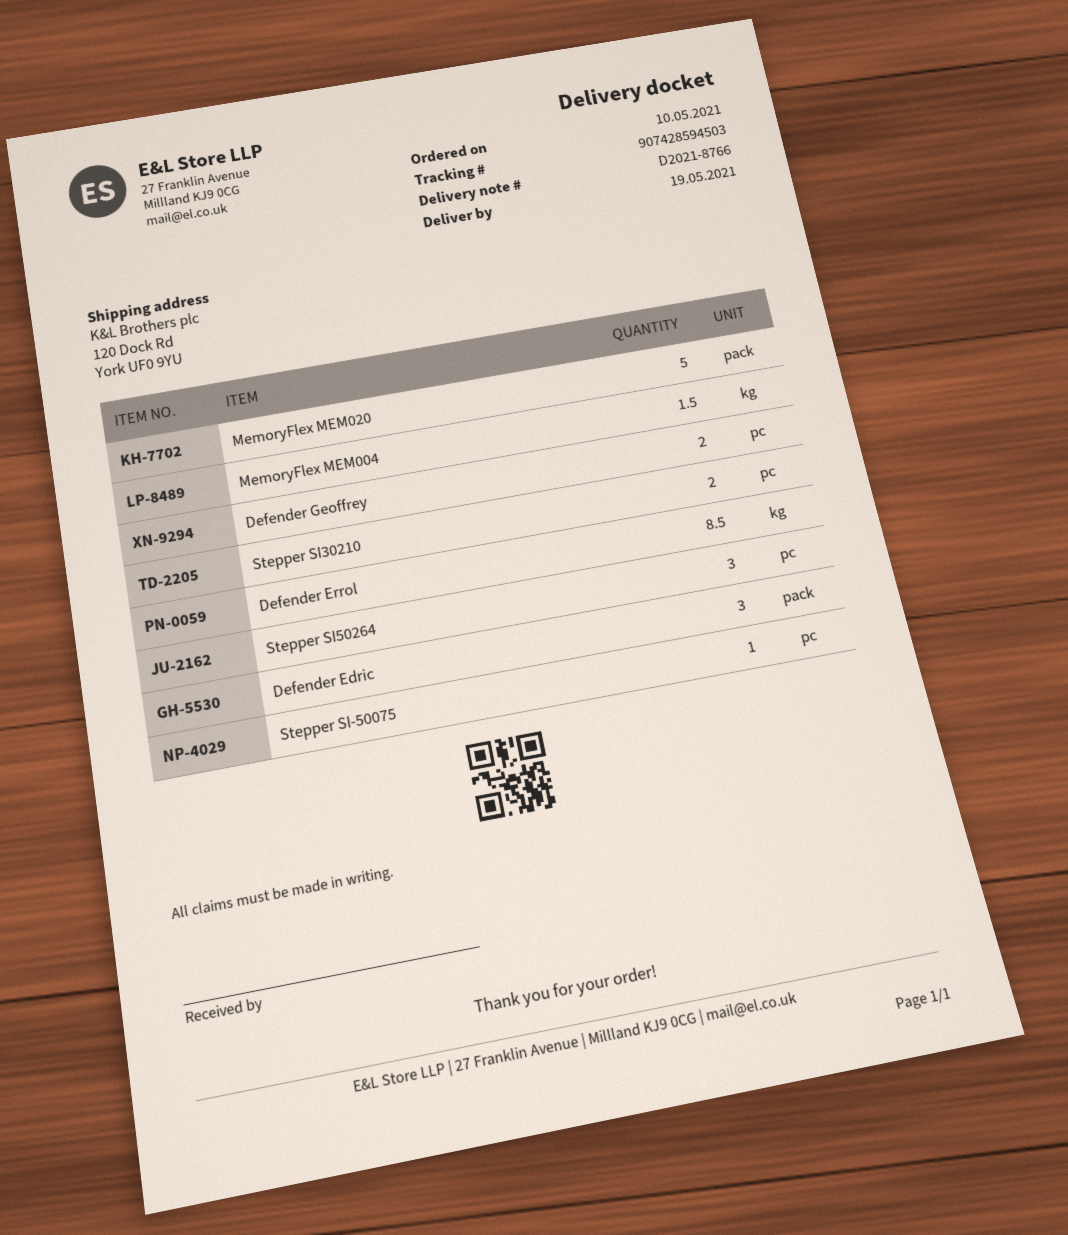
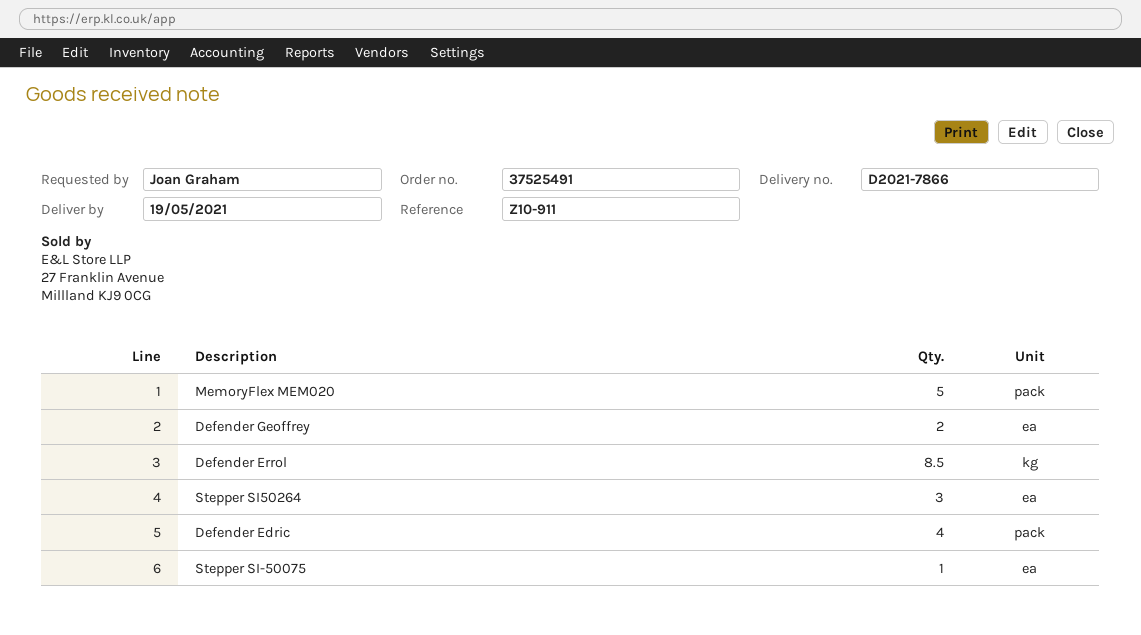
delivery note number: D2021-8766 -> D2021-7866
MemoryFlex MEM004: 1.5 -> none
Stepper SI30210: 2 -> none
Defender Edric: 3 -> 4

